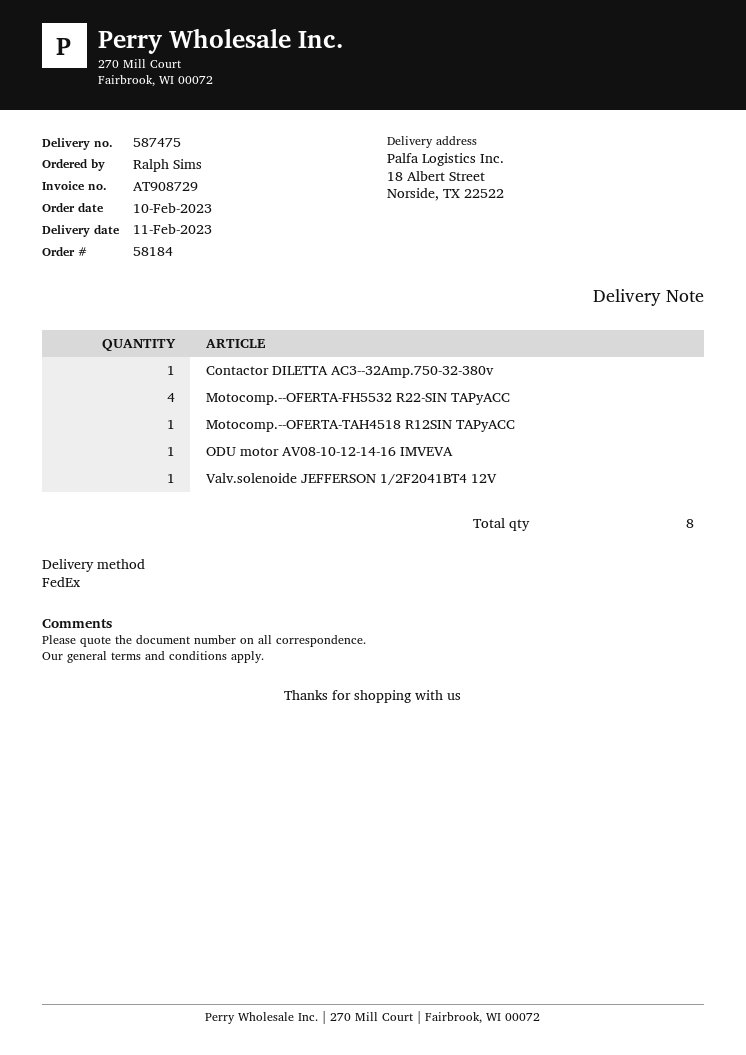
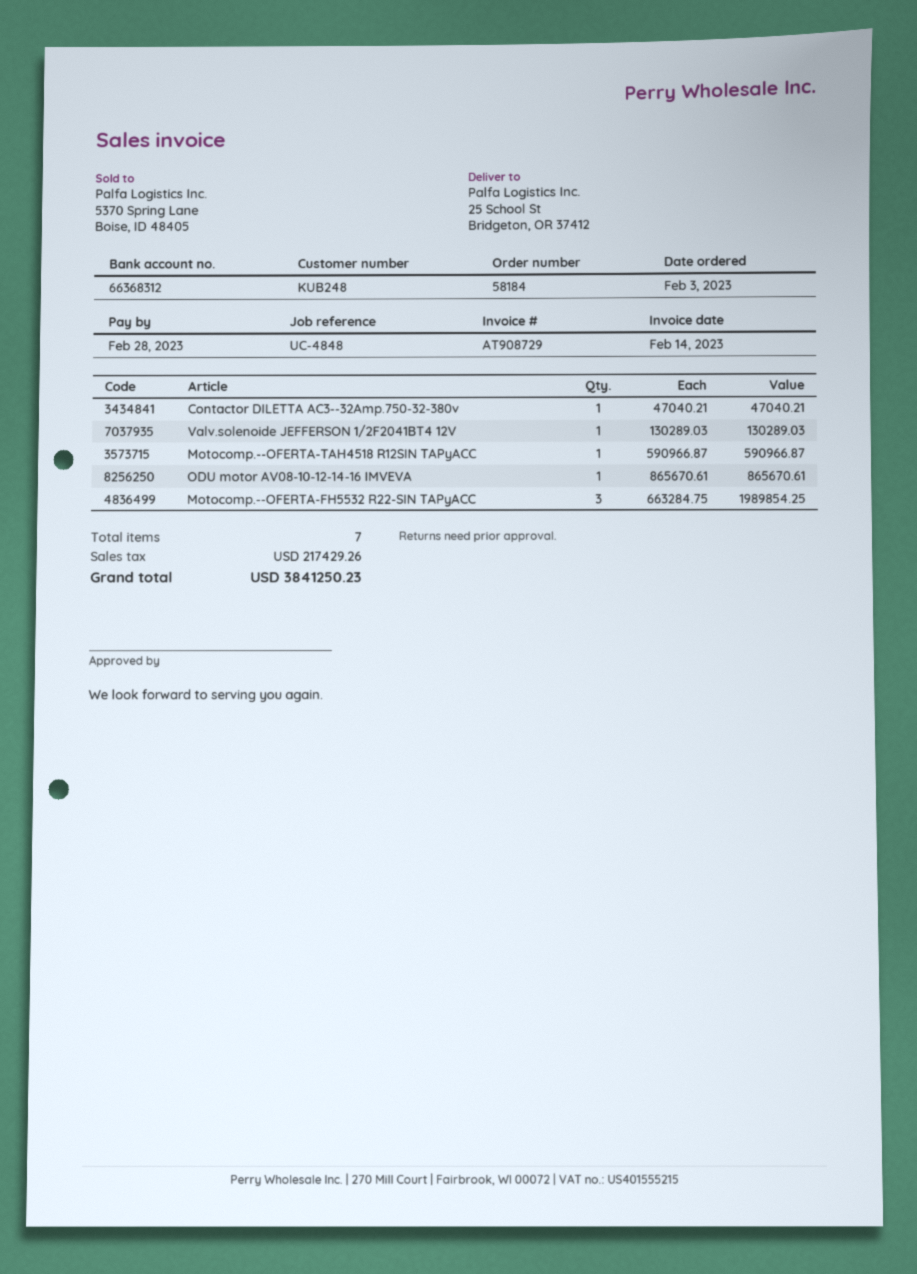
order date: 2023-02-10 -> 2023-02-03
ship to: 18 Albert Street, Norside, TX 22522 -> 25 School St, Bridgeton, OR 37412
Motocomp.--OFERTA-FH5532 R22-SIN TAPyACC: 4 -> 3
total quantity: 8 -> 7

